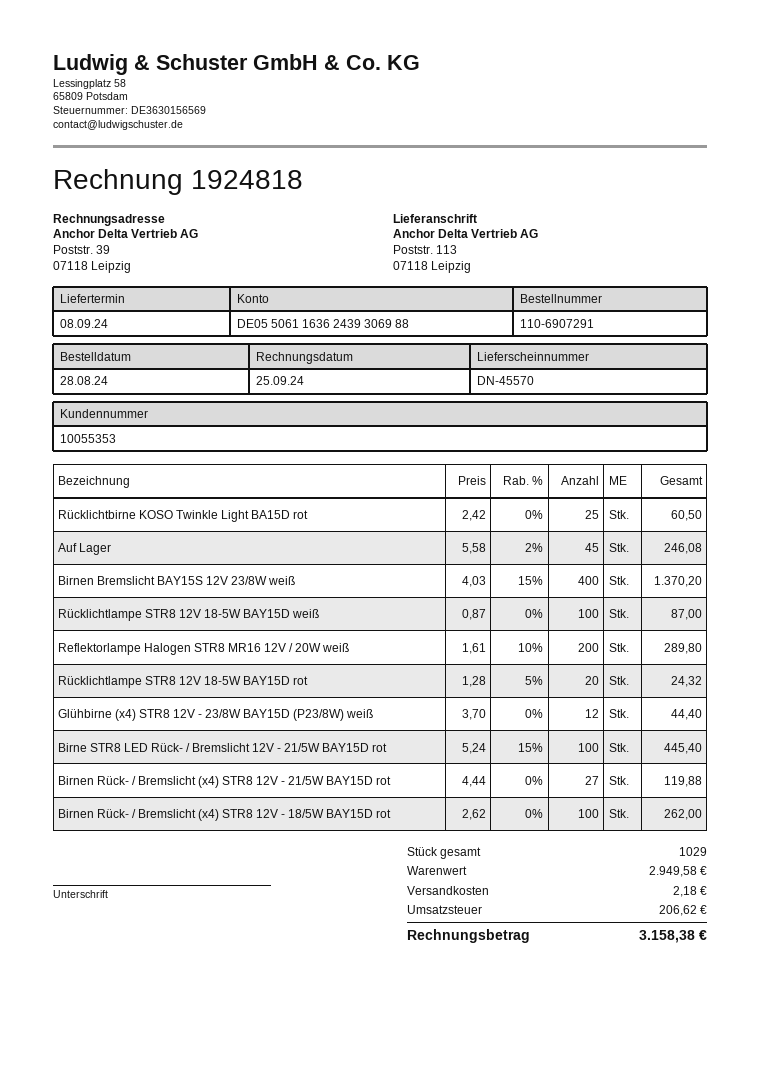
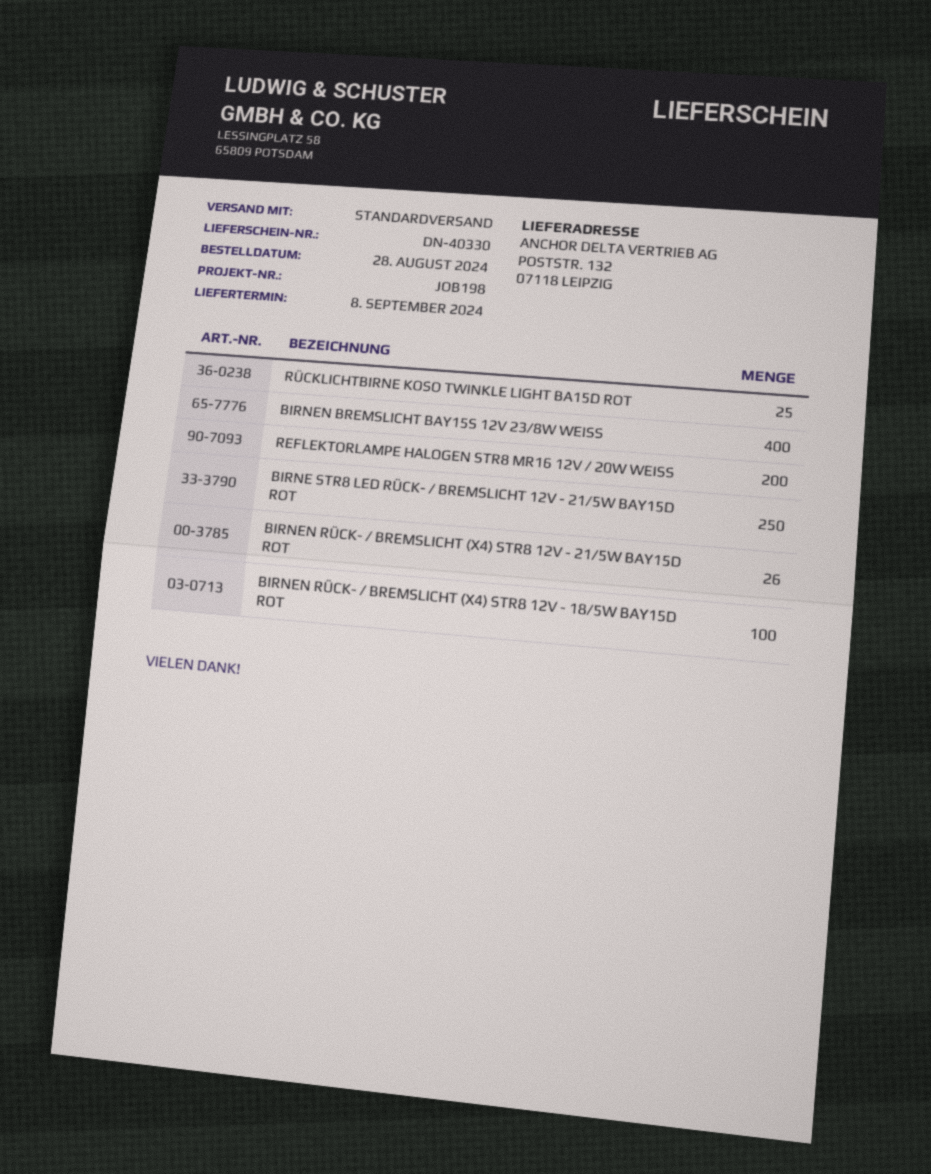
delivery note number: DN-45570 -> DN-40330
ship to: Poststr. 113, 07118 Leipzig -> POSTSTR. 132, 07118 LEIPZIG
Auf Lager: 45 -> none
Rücklichtlampe STR8 12V 18-5W BAY15D weiß: 100 -> none
Rücklichtlampe STR8 12V 18-5W BAY15D rot: 20 -> none
Glühbirne (x4) STR8 12V - 23/8W BAY15D (P23/8W) weiß: 12 -> none
Birne STR8 LED Rück- / Bremslicht 12V - 21/5W BAY15D rot: 100 -> 250
Birnen Rück- / Bremslicht (x4) STR8 12V - 21/5W BAY15D rot: 27 -> 26

